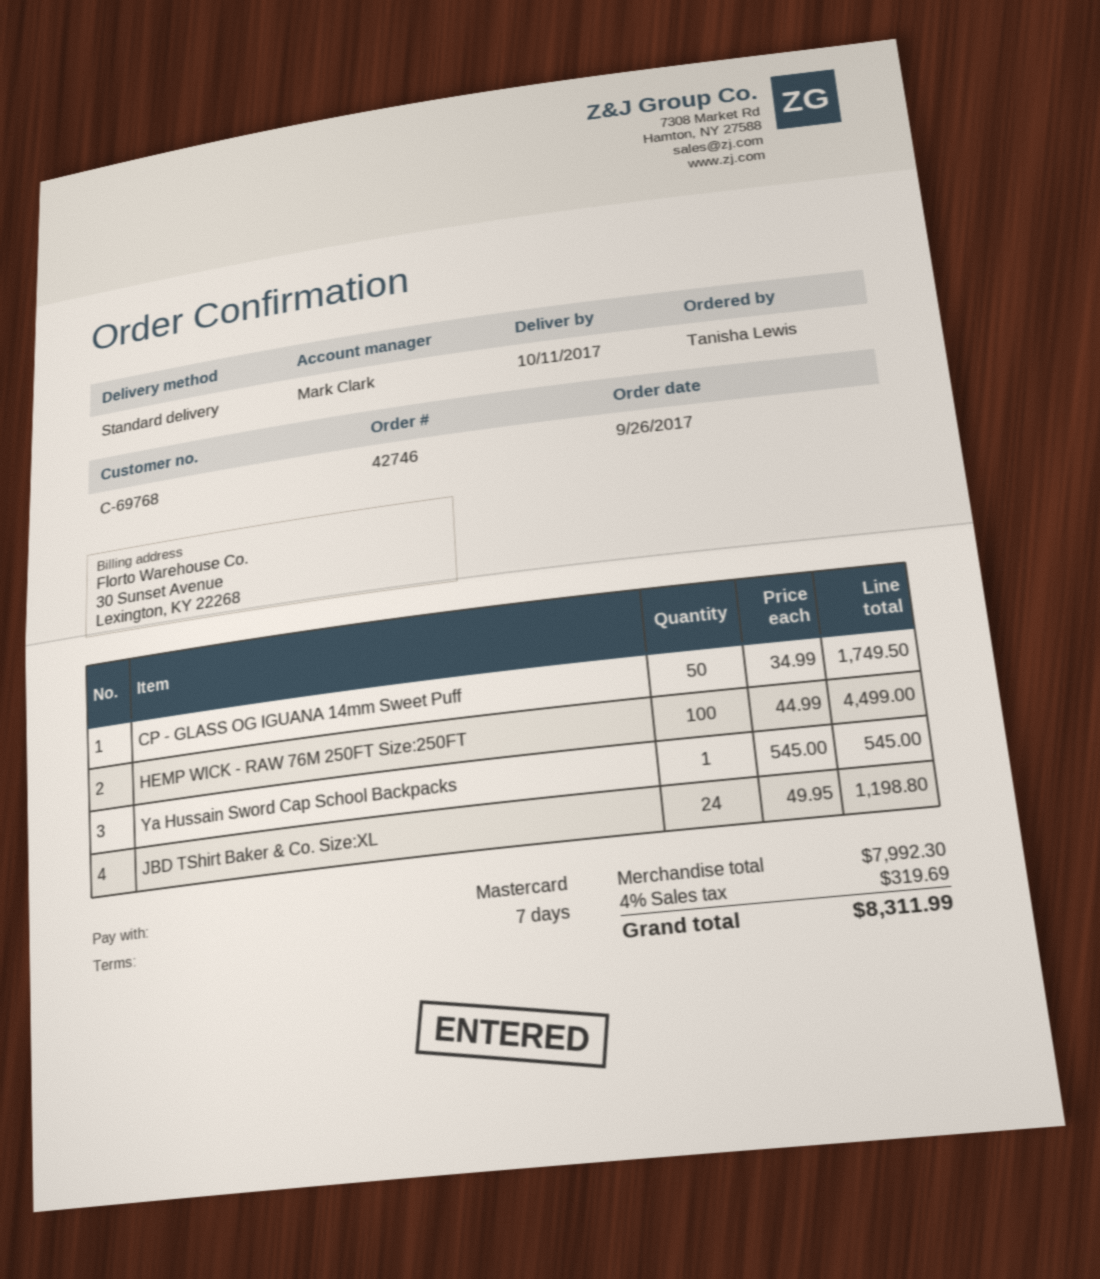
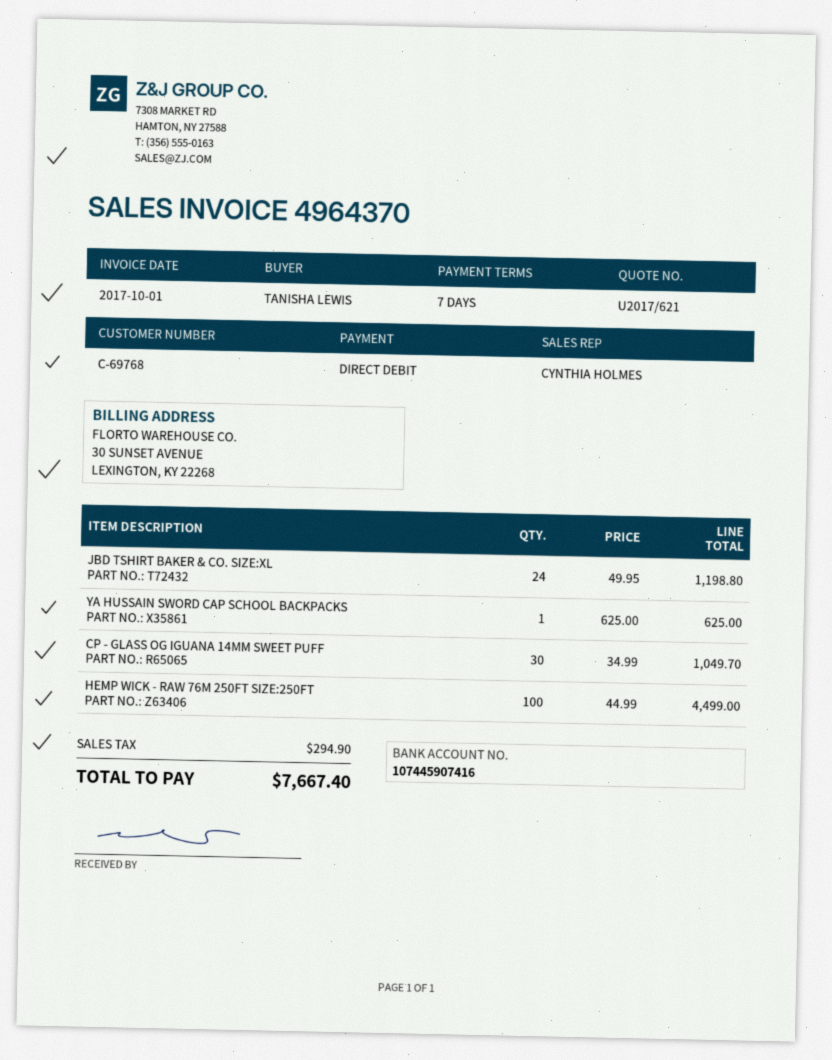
sales rep: Mark Clark -> CYNTHIA HOLMES
payment method: Mastercard -> direct debit
CP - GLASS OG IGUANA 14mm Sweet Puff: 50 x 34.99 = 1749.50 -> 30 x 34.99 = 1049.70
Ya Hussain Sword Cap School Backpacks: 1 x 545.00 = 545.00 -> 1 x 625.00 = 625.00
tax: 319.69 -> 294.90
total: 8311.99 -> 7667.40

